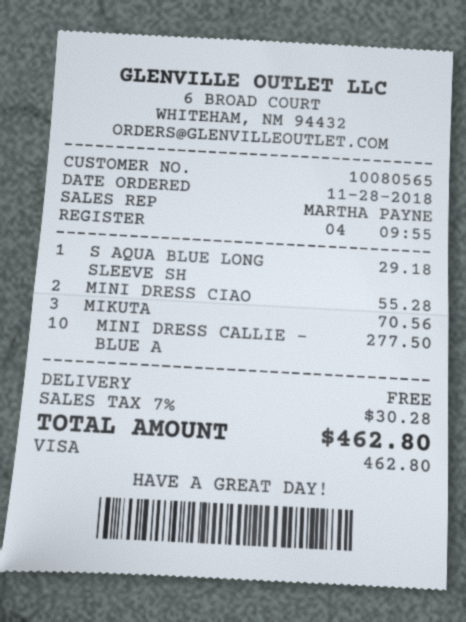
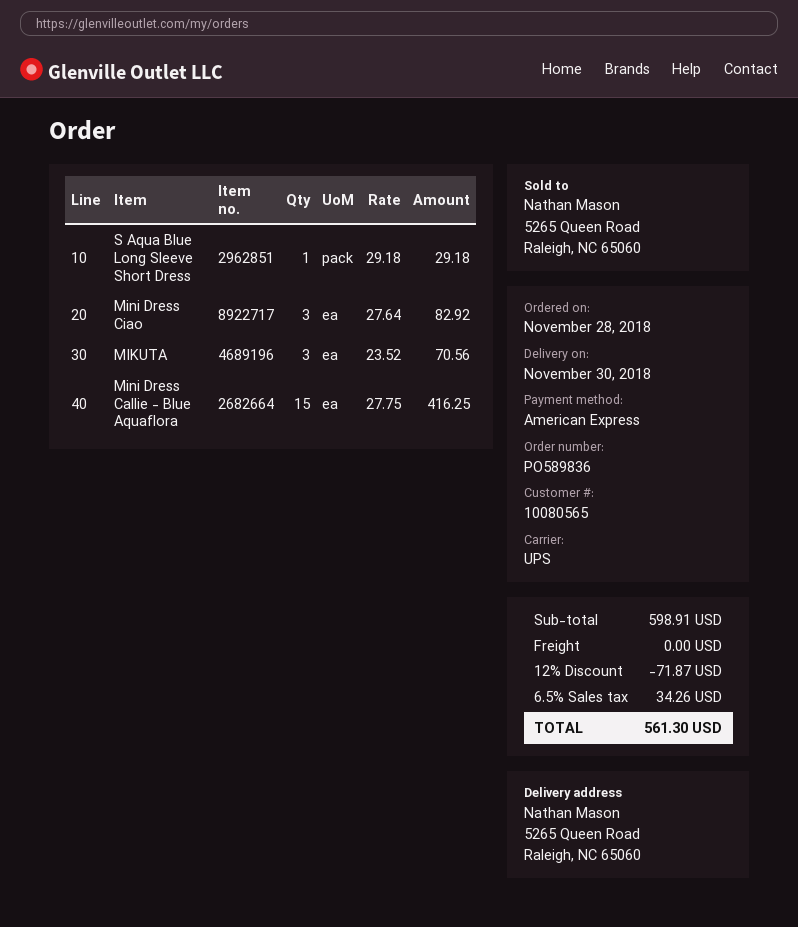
payment method: Visa -> American Express
MINI DRESS CIAO: 2 for 55.28 -> 3 for 82.92
MINI DRESS CALLIE - BLUE A: 10 for 277.50 -> 15 for 416.25
discount: none -> 12% = 71.87
tax: 7% = 30.28 -> 6.5% = 34.26
total: 462.80 -> 561.30

